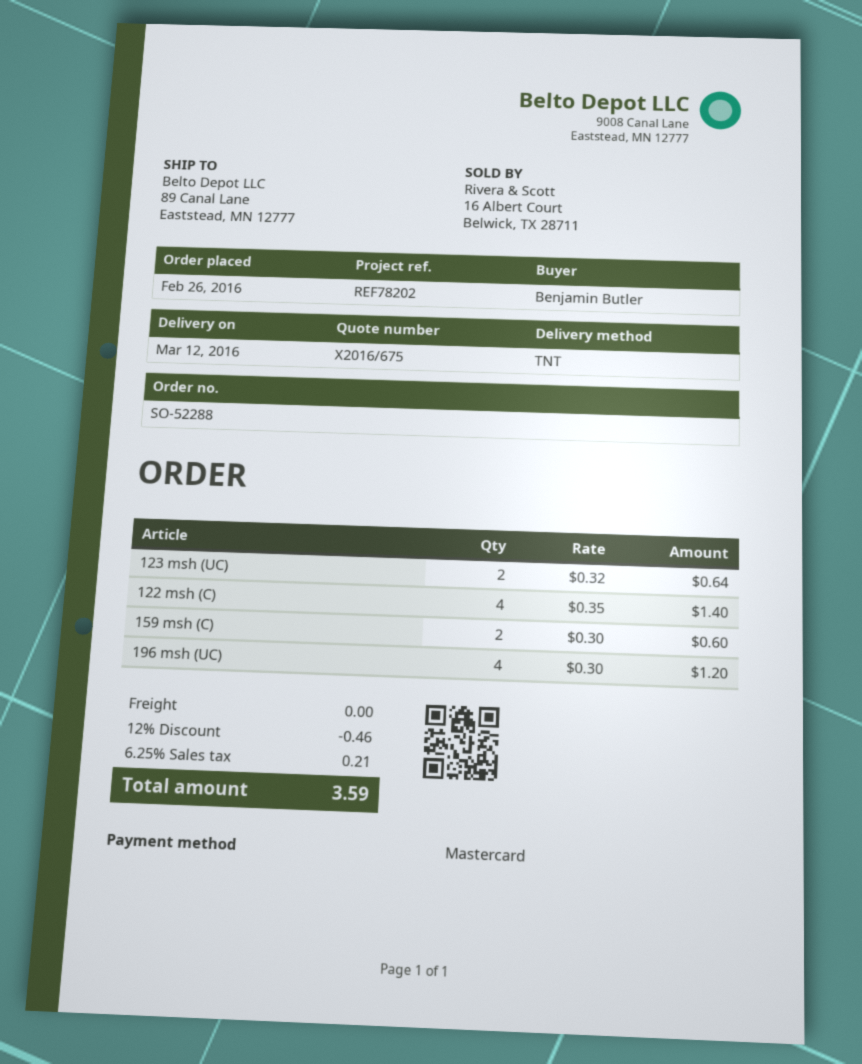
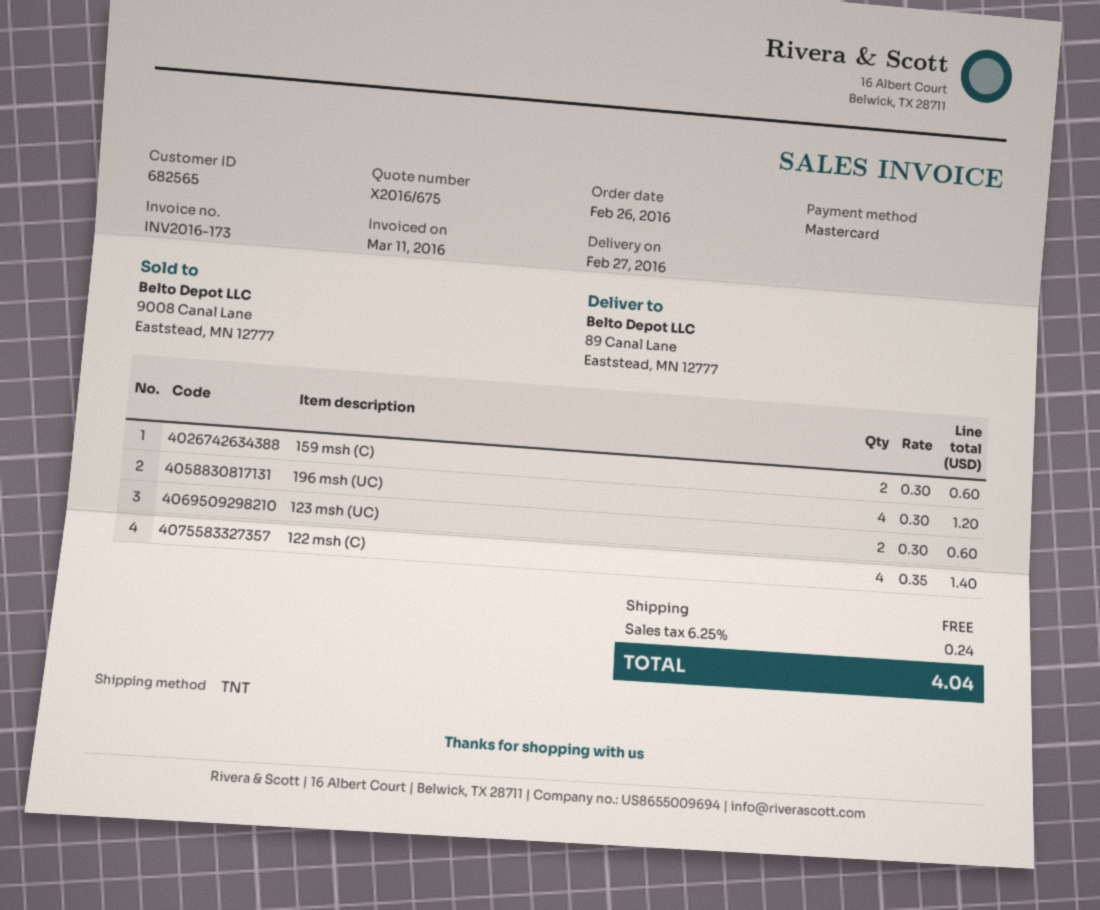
delivery date: 2016-03-12 -> 2016-02-27
123 msh (UC): 2 x 0.32 = 0.64 -> 2 x 0.30 = 0.60
discount: 12% = 0.46 -> none
tax: 6.25% = 0.21 -> 6.25% = 0.24
total: 3.59 -> 4.04

